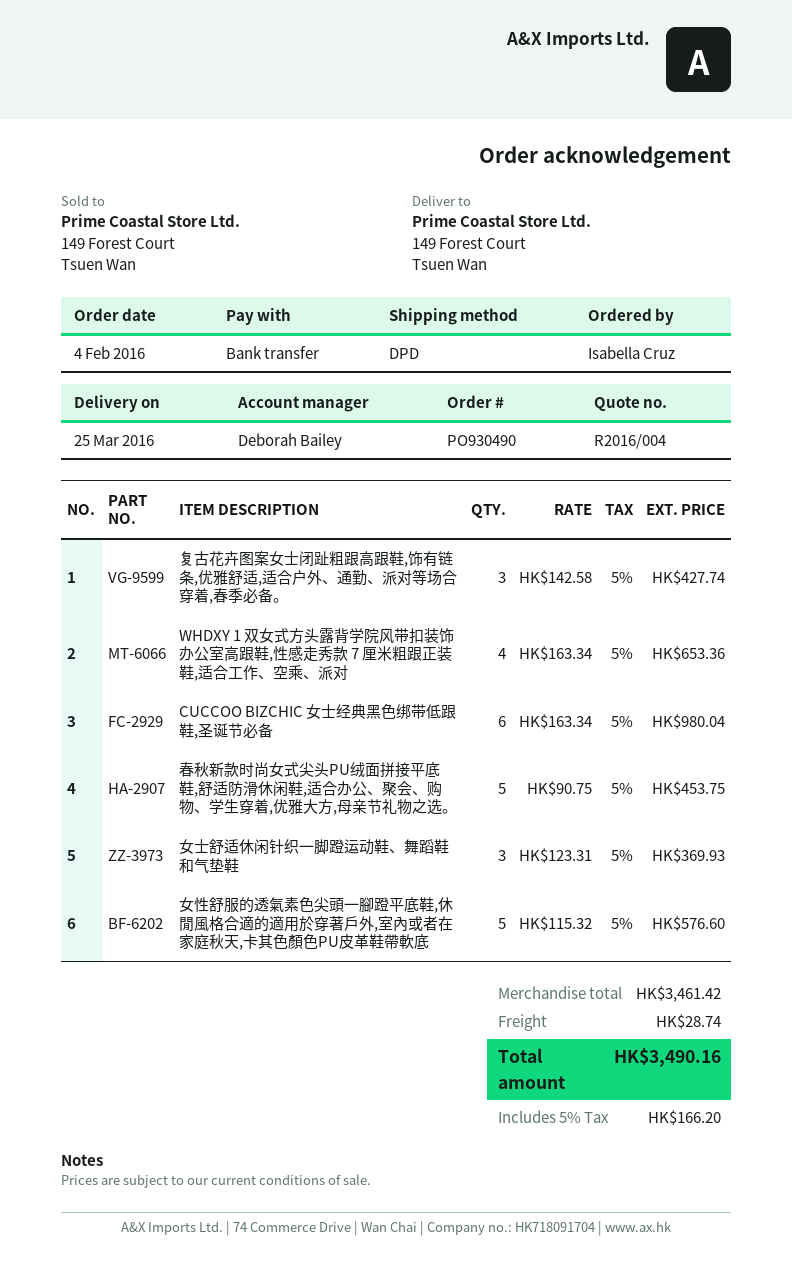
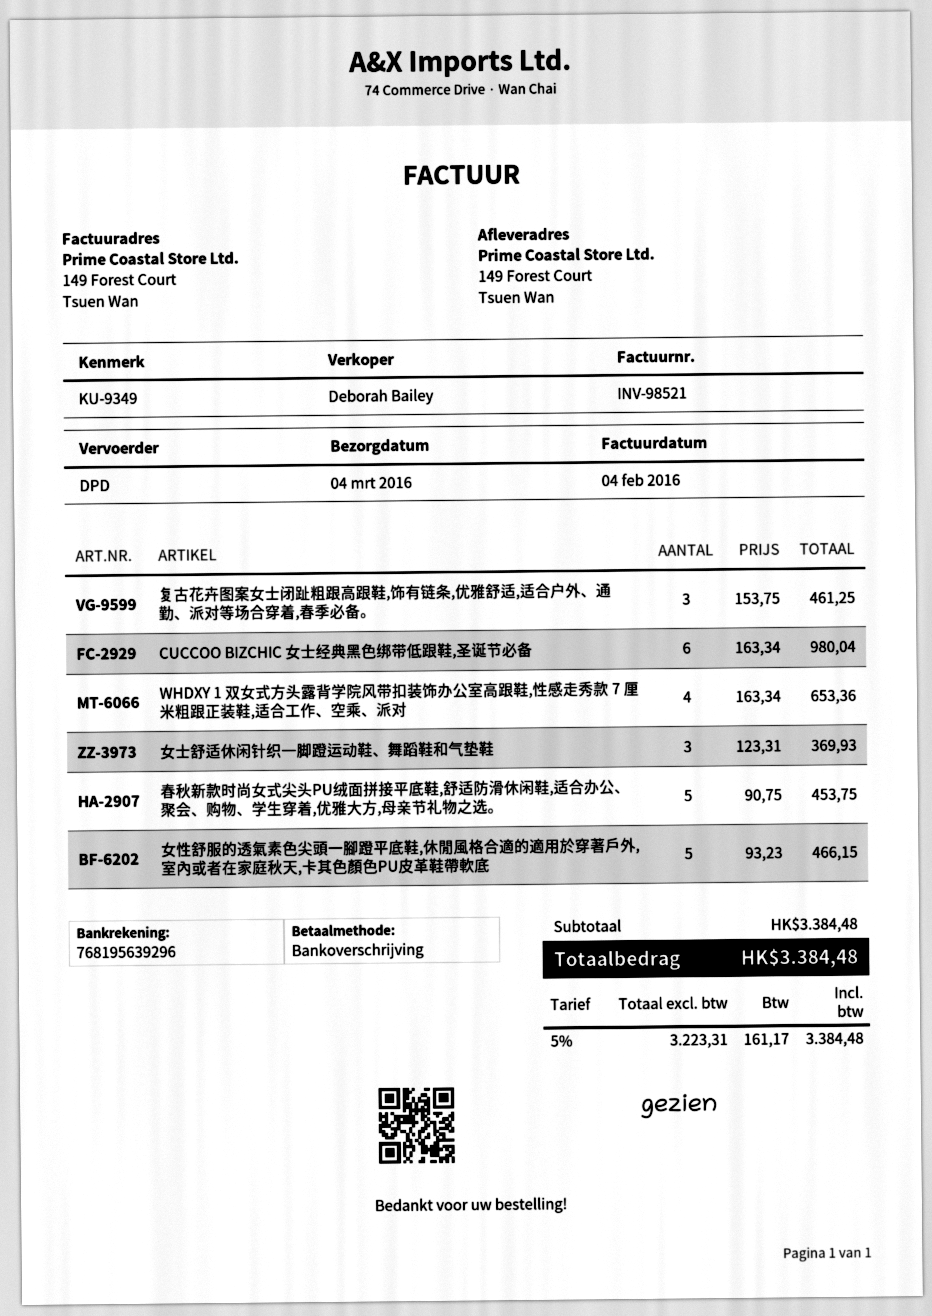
delivery date: 2016-03-25 -> 2016-03-04
复古花卉图案女士闭趾粗跟高跟鞋,饰有链条,优雅舒适,适合户外、通勤、派对等场合穿着,春季必备。: 3 x 142.58 = 427.74 -> 3 x 153.75 = 461.25
女性舒服的透氣素色尖頭一腳蹬平底鞋,休閒風格合適的適用於穿著戶外,室內或者在家庭秋天,卡其色顏色PU皮革鞋帶軟底: 5 x 115.32 = 576.60 -> 5 x 93.23 = 466.15
subtotal: 3461.42 -> 3384.48
shipping: 28.74 -> none
tax: 5% = 166.20 -> 5% = 161.17
total: 3490.16 -> 3384.48

